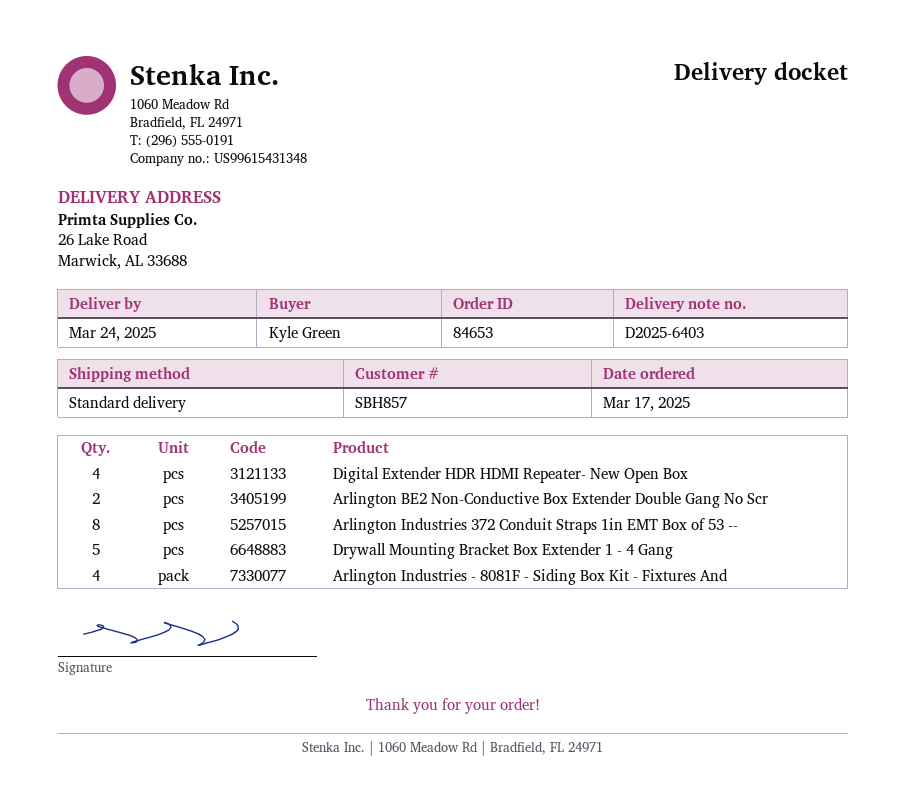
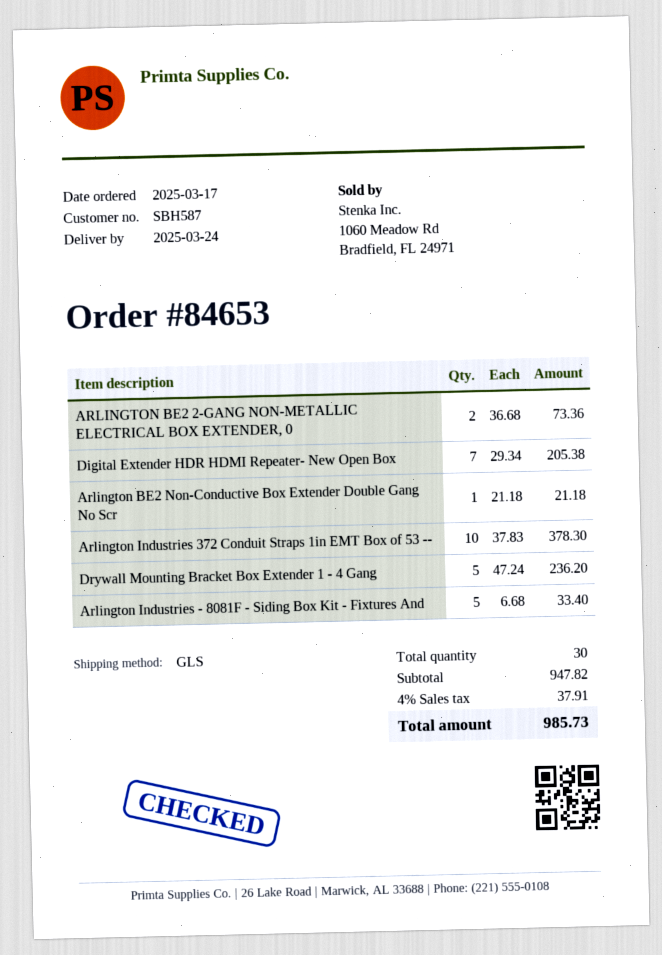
customer number: SBH857 -> SBH587
shipping method: standard -> GLS
Digital Extender HDR HDMI Repeater- New Open Box: 4 -> 7
Arlington BE2 Non-Conductive Box Extender Double Gang No Scr: 2 -> 1
Arlington Industries 372 Conduit Straps 1in EMT Box of 53 --: 8 -> 10
Arlington Industries - 8081F - Siding Box Kit - Fixtures And: 4 -> 5
ARLINGTON BE2 2-GANG NON-METALLIC ELECTRICAL BOX EXTENDER, 0: none -> 2

